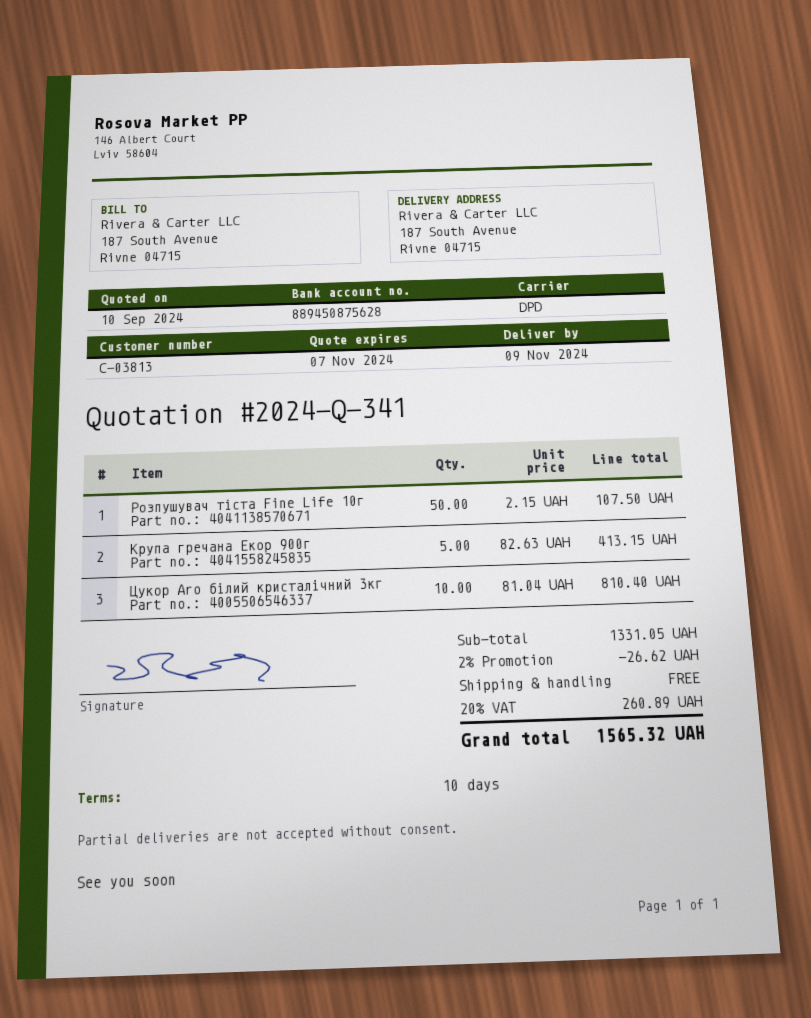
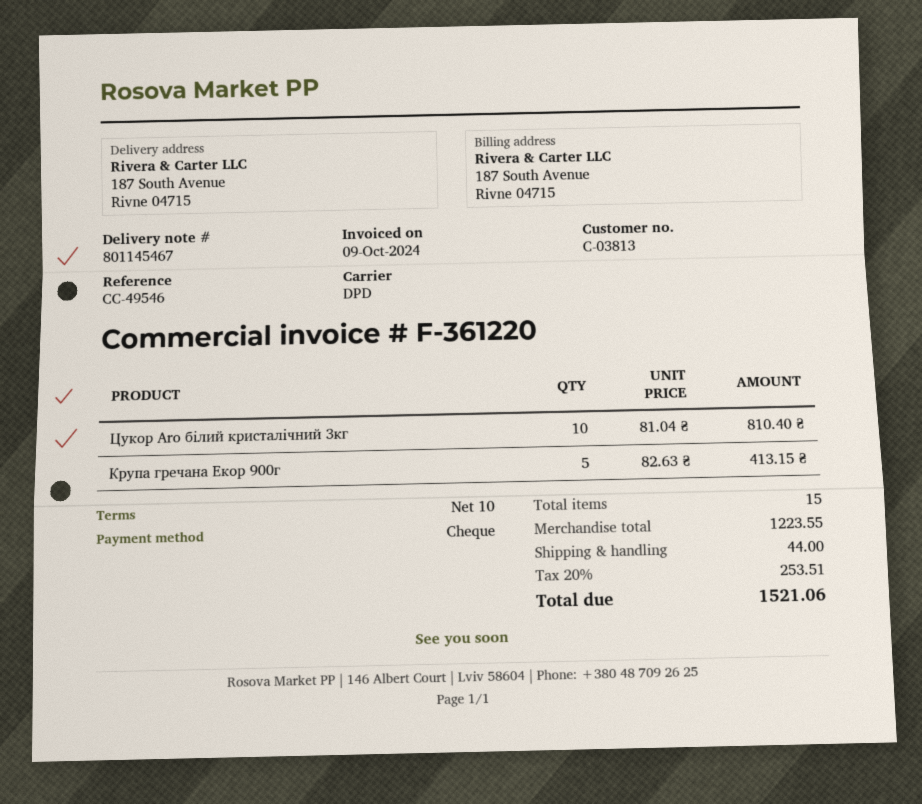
Розпушувач тіста Fine Life 10г: 50 x 2.15 = 107.50 -> none
subtotal: 1331.05 -> 1223.55
discount: 2% = 26.62 -> none
shipping: 0.00 -> 44.00
tax: 20% = 260.89 -> 20% = 253.51
total: 1565.32 -> 1521.06

